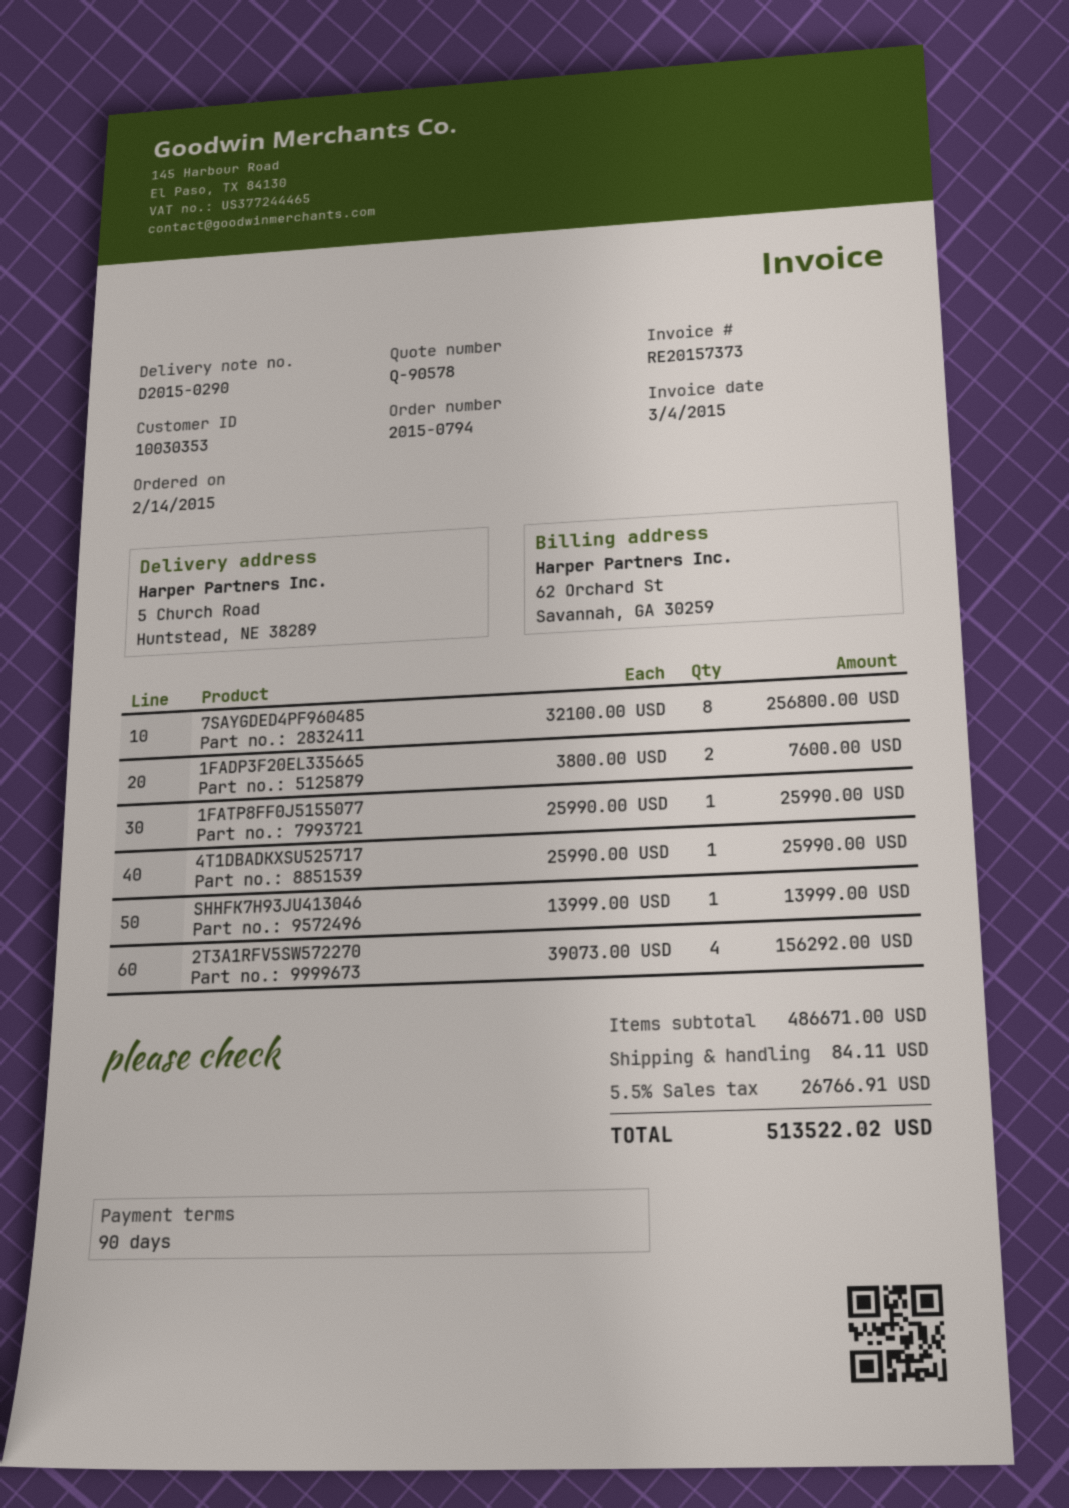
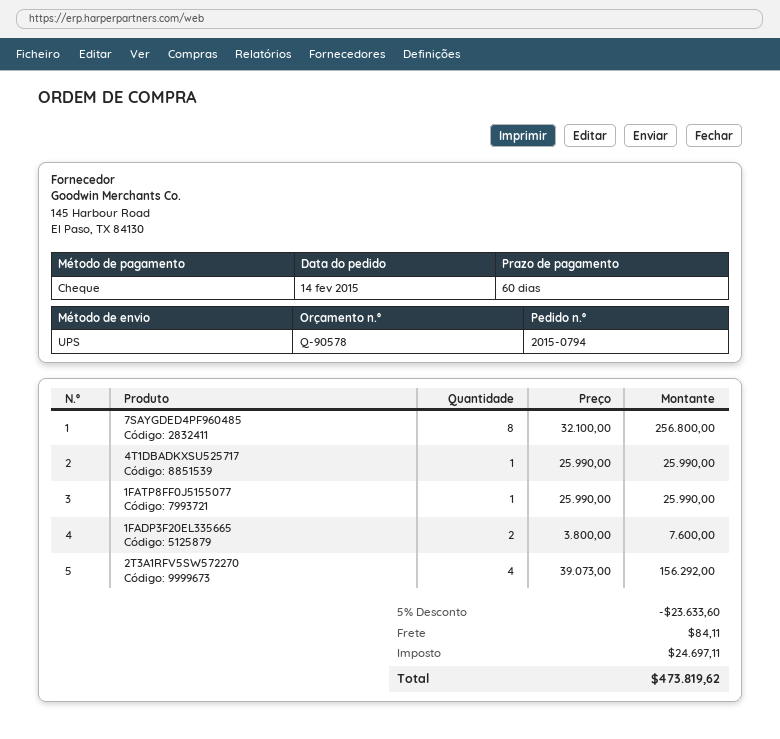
payment terms: 90 days -> 60 days
SHHFK7H93JU413046: 1 x 13999.00 = 13999.00 -> none
discount: none -> 5% = 23633.60
tax: 26766.91 -> 24697.11
total: 513522.02 -> 473819.62

